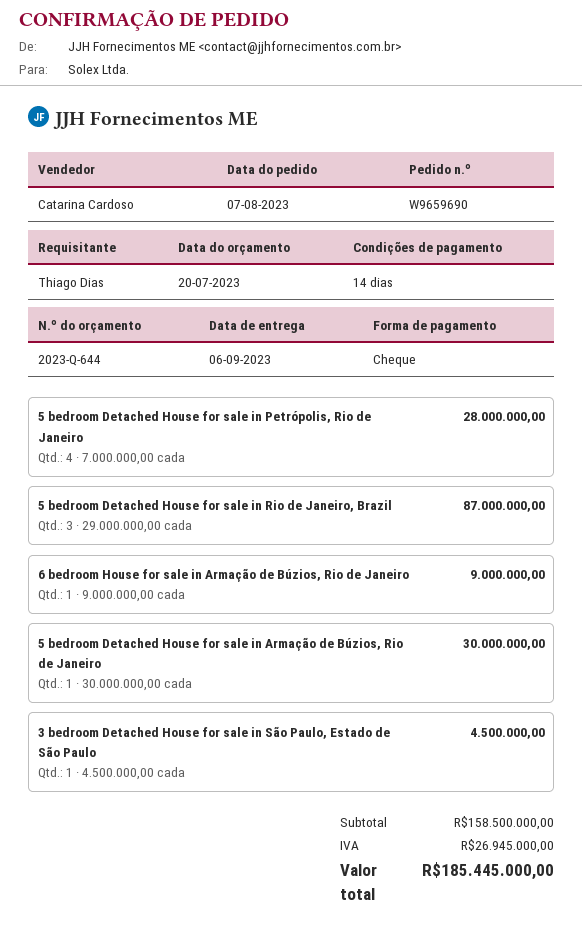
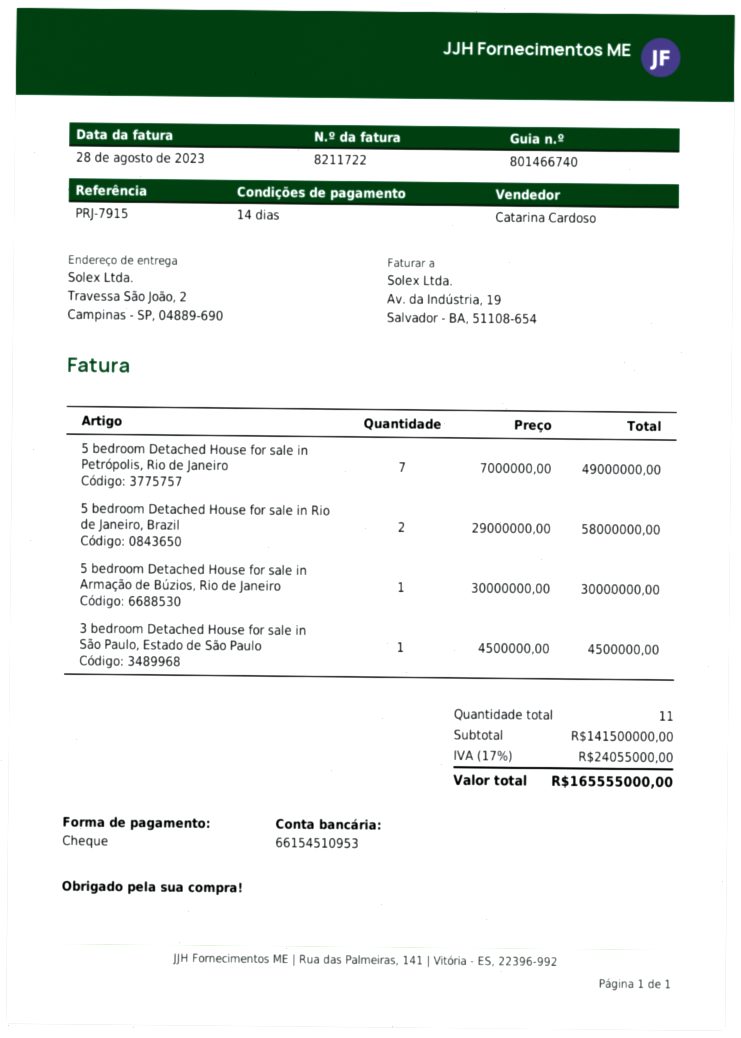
5 bedroom Detached House for sale in Petrópolis, Rio de Janeiro: 4 x 7000000.00 = 28000000.00 -> 7 x 7000000.00 = 49000000.00
5 bedroom Detached House for sale in Rio de Janeiro, Brazil: 3 x 29000000.00 = 87000000.00 -> 2 x 29000000.00 = 58000000.00
6 bedroom House for sale in Armação de Búzios, Rio de Janeiro: 1 x 9000000.00 = 9000000.00 -> none
subtotal: 158500000.00 -> 141500000.00
tax: 26945000.00 -> 24055000.00
total: 185445000.00 -> 165555000.00

